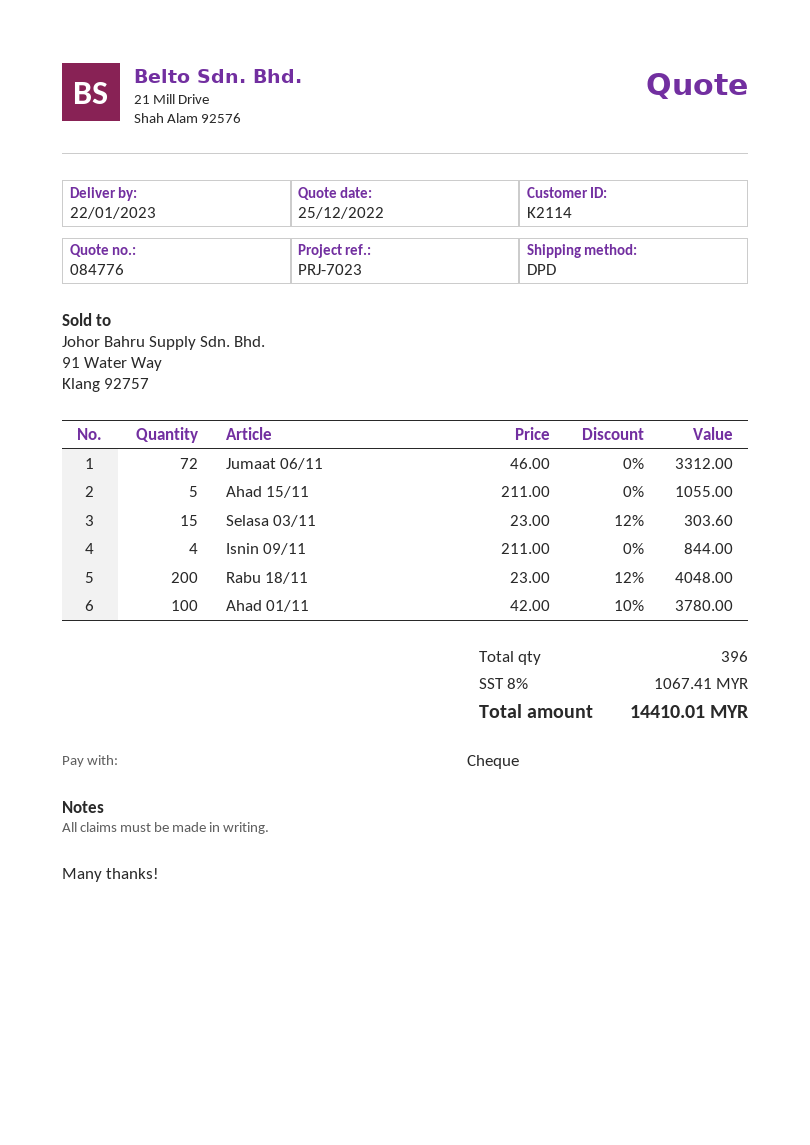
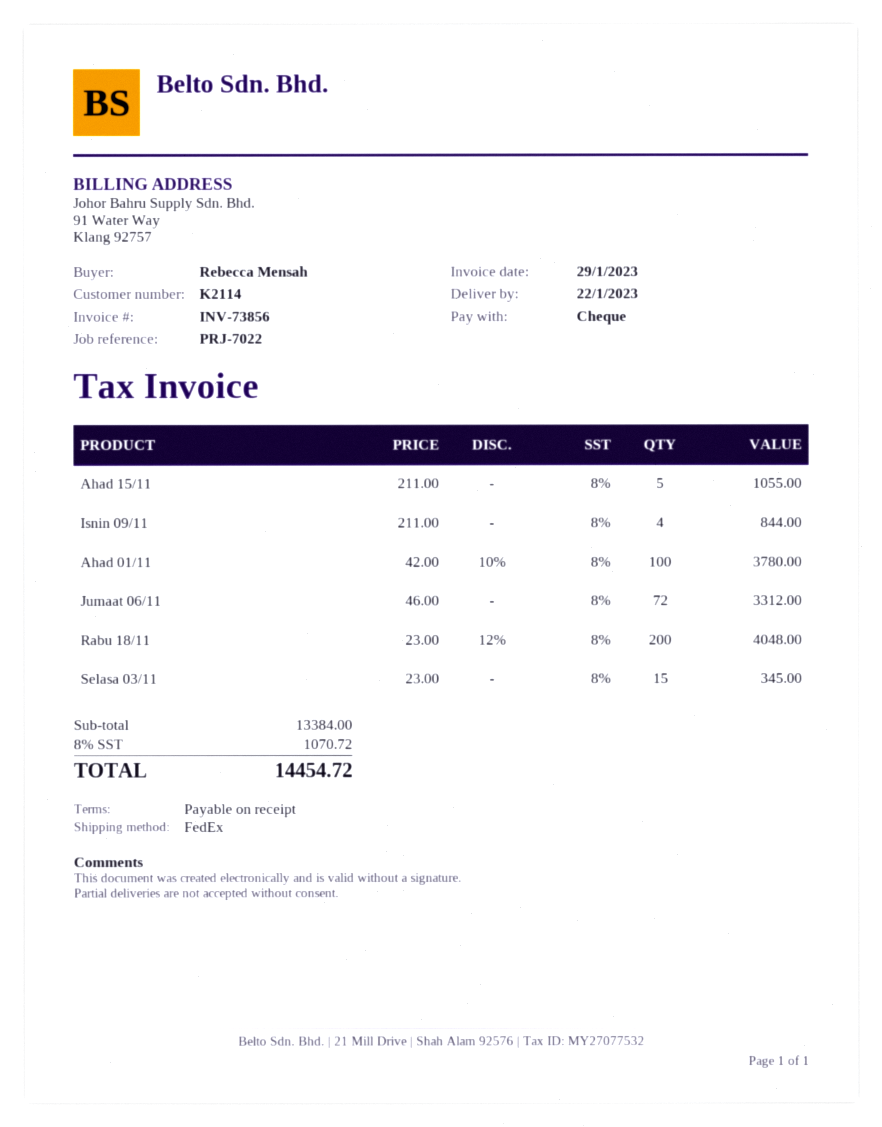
reference: PRJ-7023 -> PRJ-7022
shipping method: DPD -> FedEx
Selasa 03/11: 15 x 23.00 - 12% = 303.60 -> 15 x 23.00 = 345.00
tax: 8% = 1067.41 -> 8% = 1070.72
total: 14410.01 -> 14454.72

